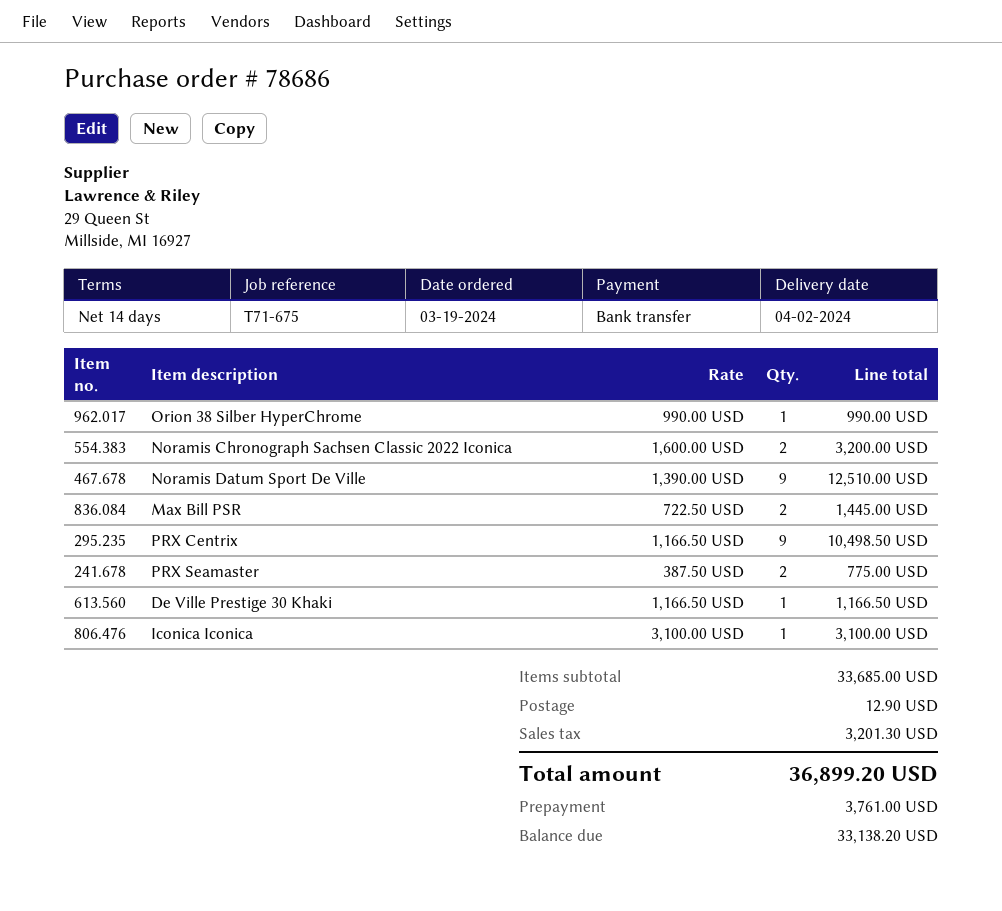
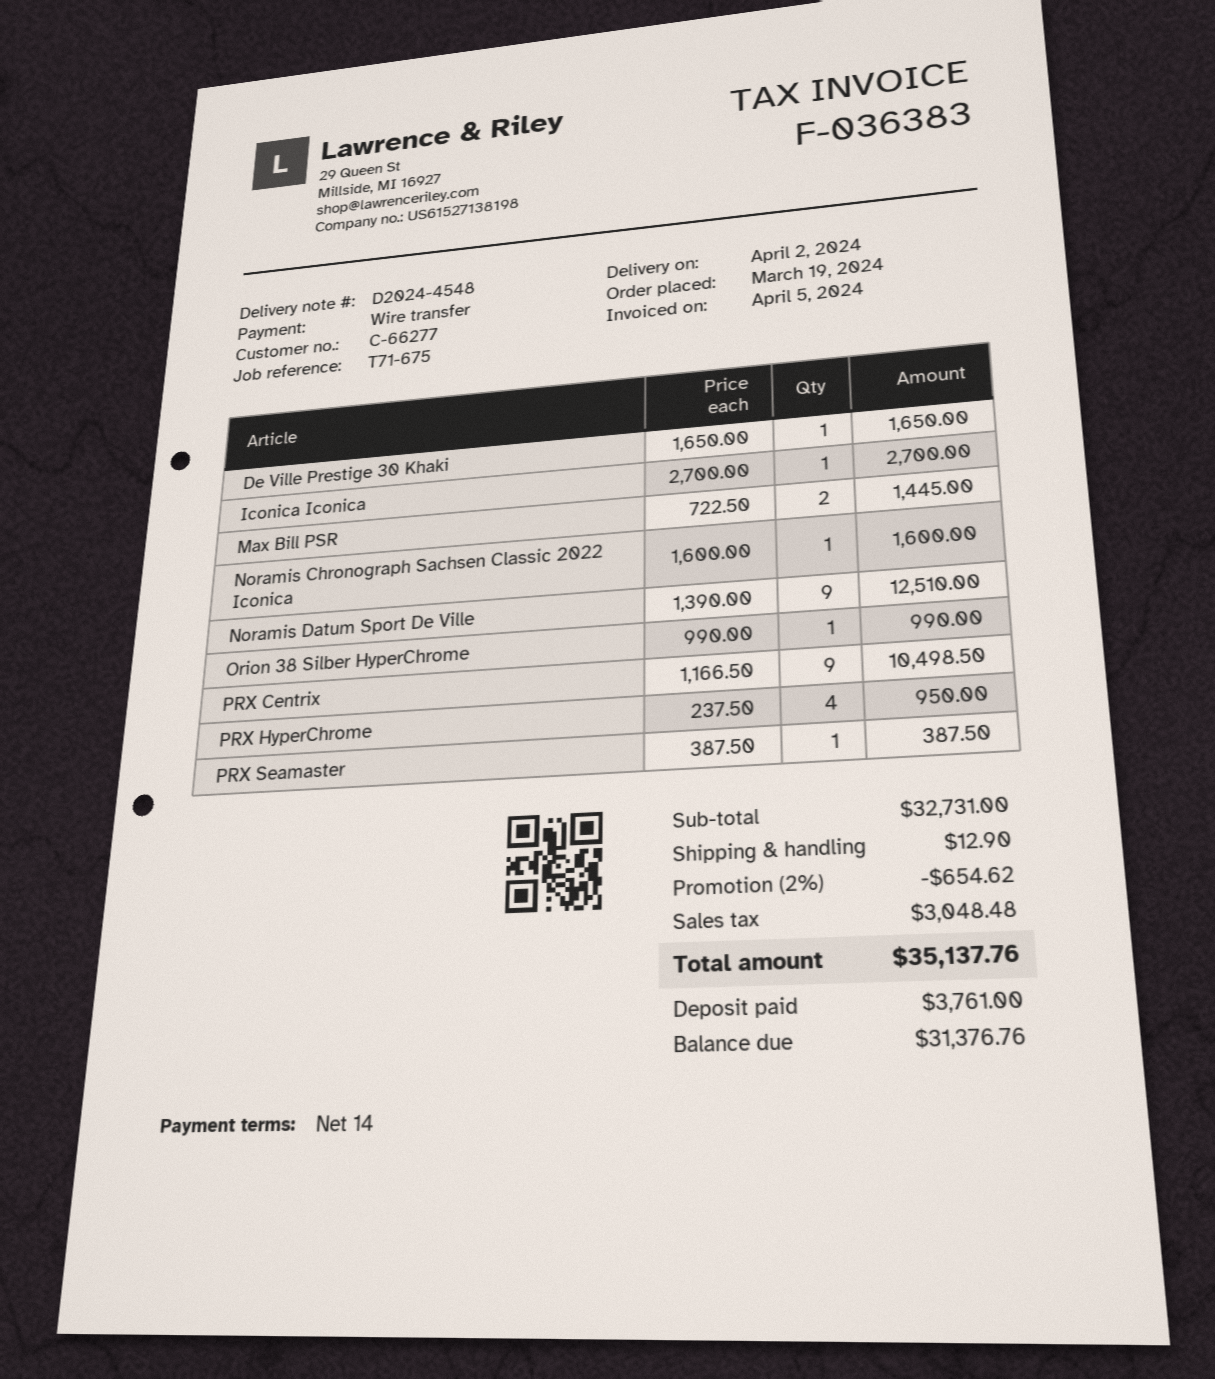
Noramis Chronograph Sachsen Classic 2022 Iconica: 2 x 1600.00 = 3200.00 -> 1 x 1600.00 = 1600.00
PRX Seamaster: 2 x 387.50 = 775.00 -> 1 x 387.50 = 387.50
De Ville Prestige 30 Khaki: 1 x 1166.50 = 1166.50 -> 1 x 1650.00 = 1650.00
Iconica Iconica: 1 x 3100.00 = 3100.00 -> 1 x 2700.00 = 2700.00
PRX HyperChrome: none -> 4 x 237.50 = 950.00
subtotal: 33685.00 -> 32731.00
discount: none -> 2% = 654.62
tax: 3201.30 -> 3048.48
total: 36899.20 -> 35137.76
balance: 33138.20 -> 31376.76

